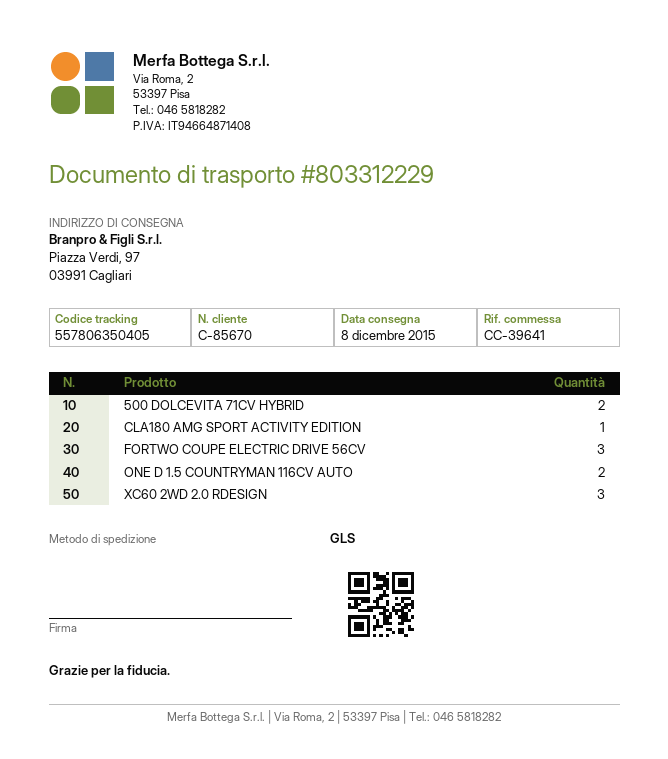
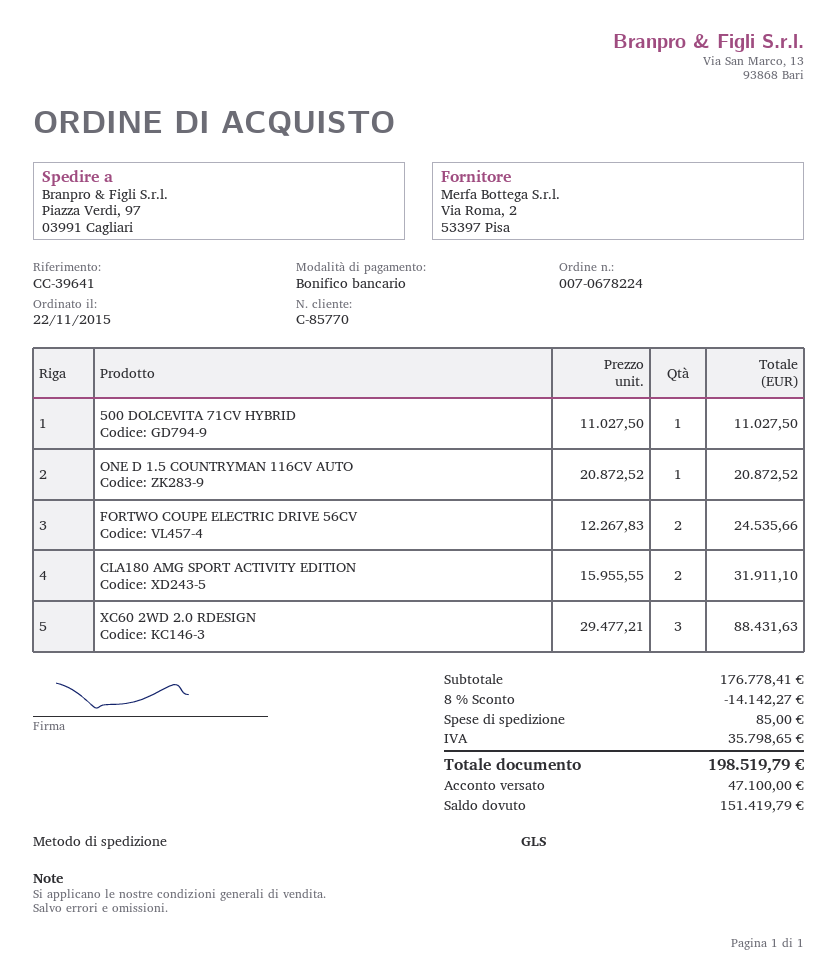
customer number: C-85670 -> C-85770
500 DOLCEVITA 71CV HYBRID: 2 -> 1
CLA180 AMG SPORT ACTIVITY EDITION: 1 -> 2
FORTWO COUPE ELECTRIC DRIVE 56CV: 3 -> 2
ONE D 1.5 COUNTRYMAN 116CV AUTO: 2 -> 1

